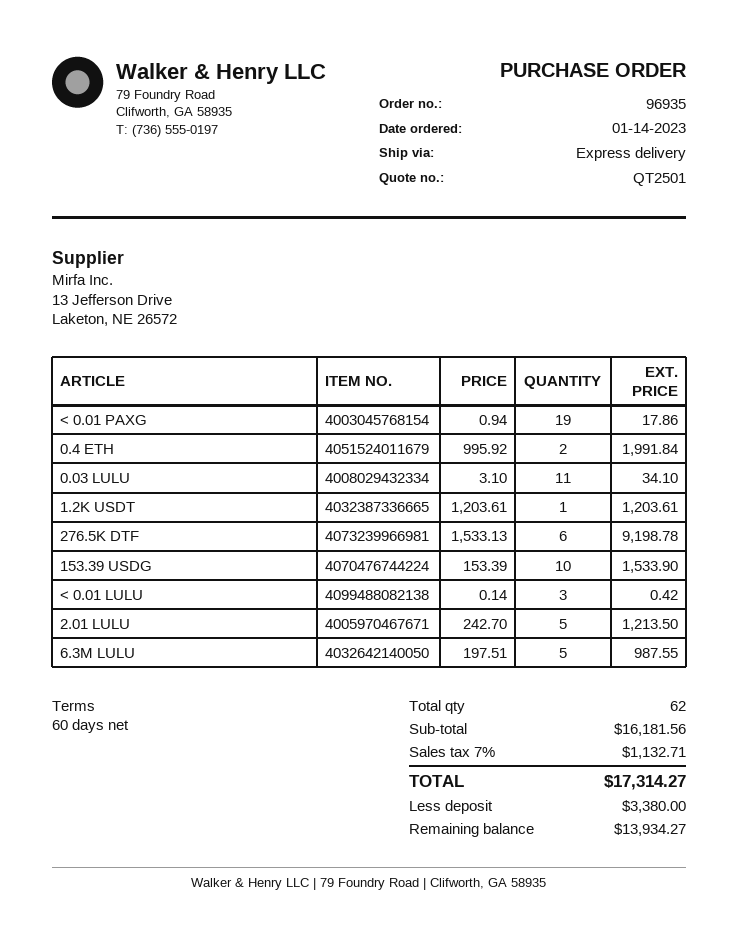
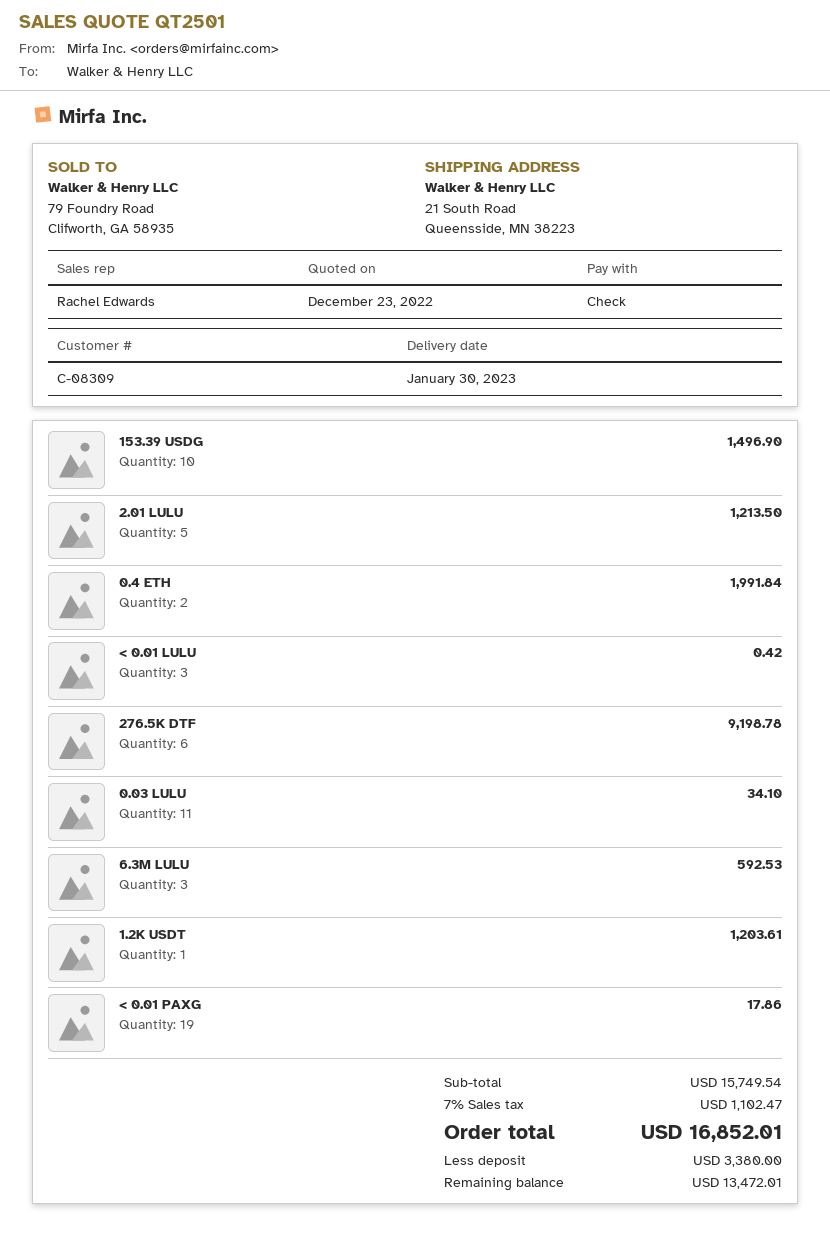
153.39 USDG: 10 for 1533.90 -> 10 for 1496.90
6.3M LULU: 5 for 987.55 -> 3 for 592.53
subtotal: 16181.56 -> 15749.54
tax: 7% = 1132.71 -> 7% = 1102.47
total: 17314.27 -> 16852.01
balance: 13934.27 -> 13472.01

